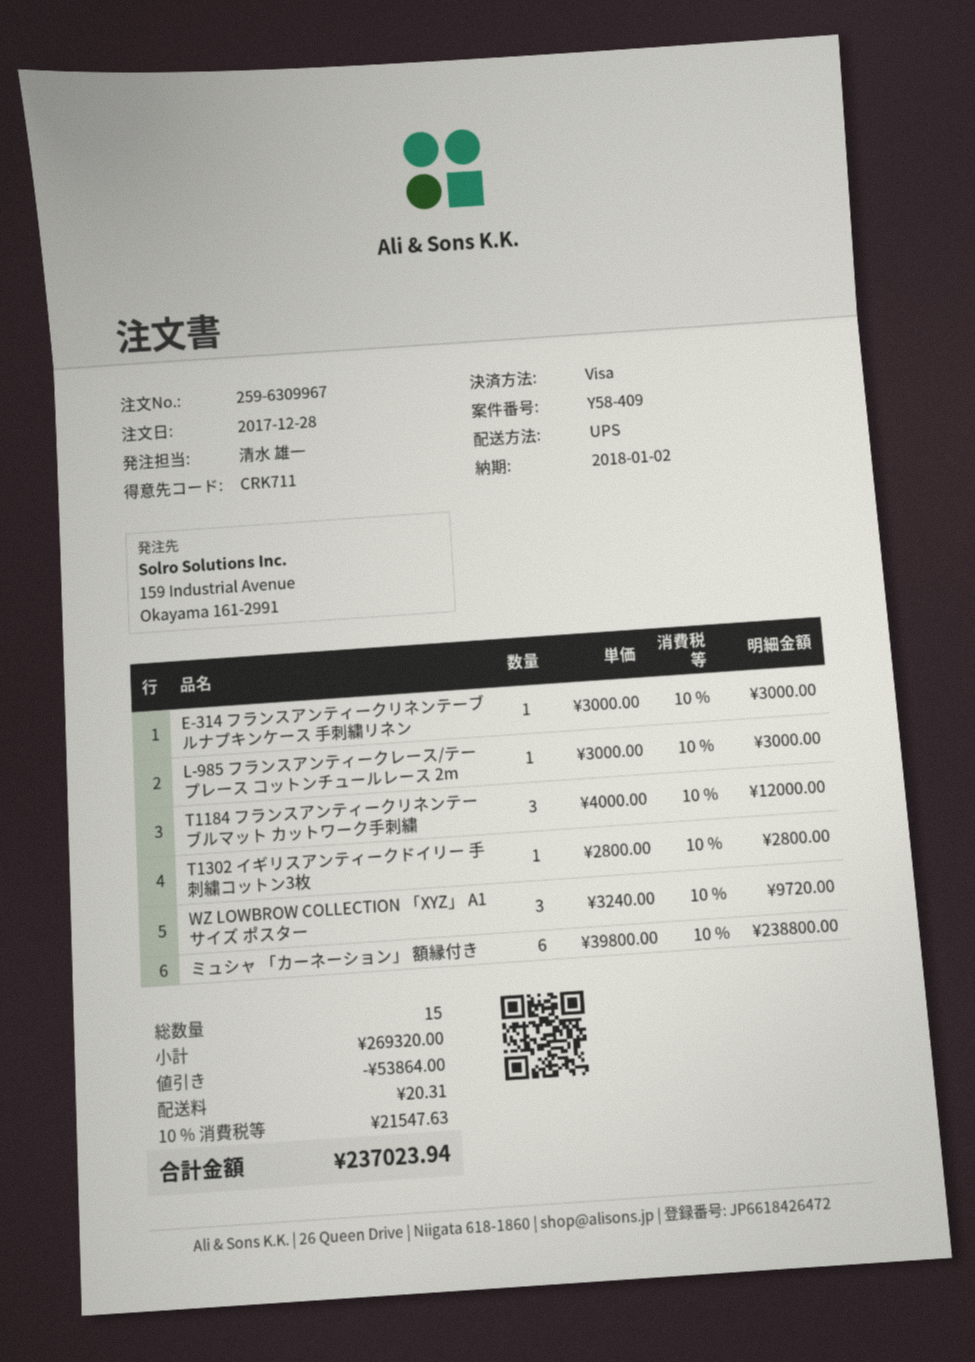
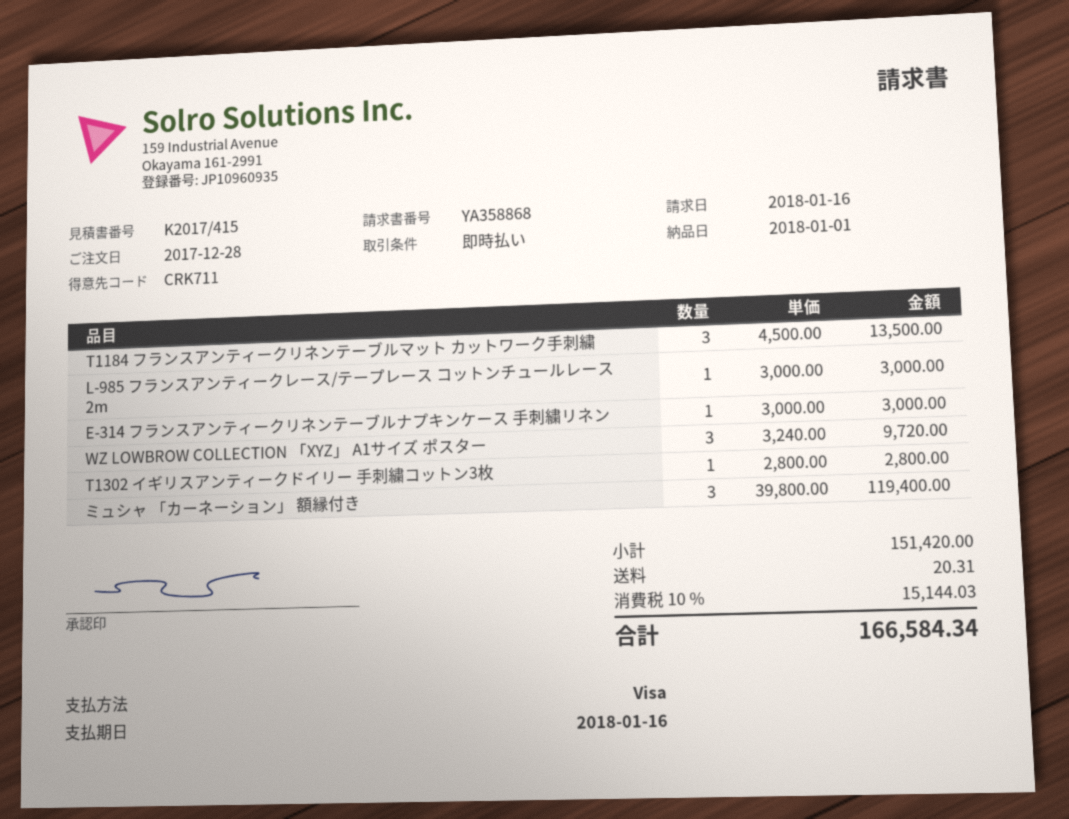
delivery date: 2018-01-02 -> 2018-01-01
T1184 フランスアンティークリネンテーブルマット カットワーク手刺繍: 3 x 4000.00 = 12000.00 -> 3 x 4500.00 = 13500.00
ミュシャ 「カーネーション」 額縁付き: 6 x 39800.00 = 238800.00 -> 3 x 39800.00 = 119400.00
subtotal: 269320.00 -> 151420.00
discount: 53864.00 -> none
tax: 10% = 21547.63 -> 10% = 15144.03
total: 237023.94 -> 166584.34

